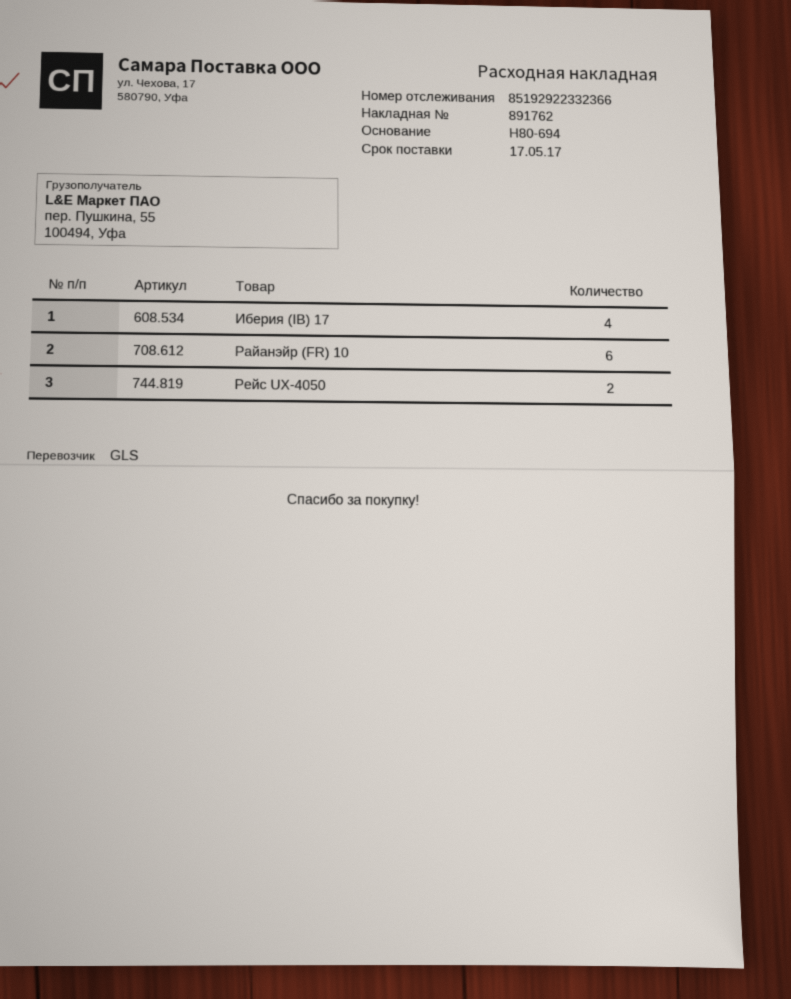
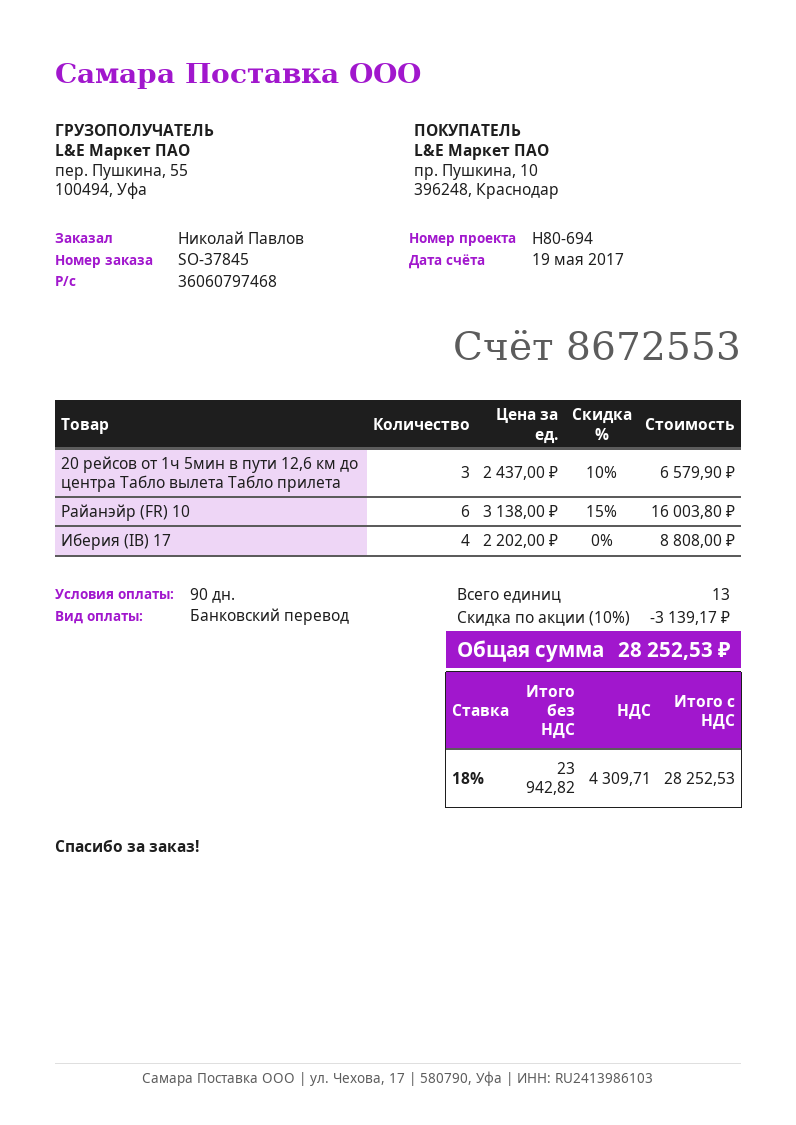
Рейс UX-4050: 2 -> none
20 рейсов от 1ч 5мин в пути 12,6 км до центра Табло вылета Табло прилета: none -> 3

